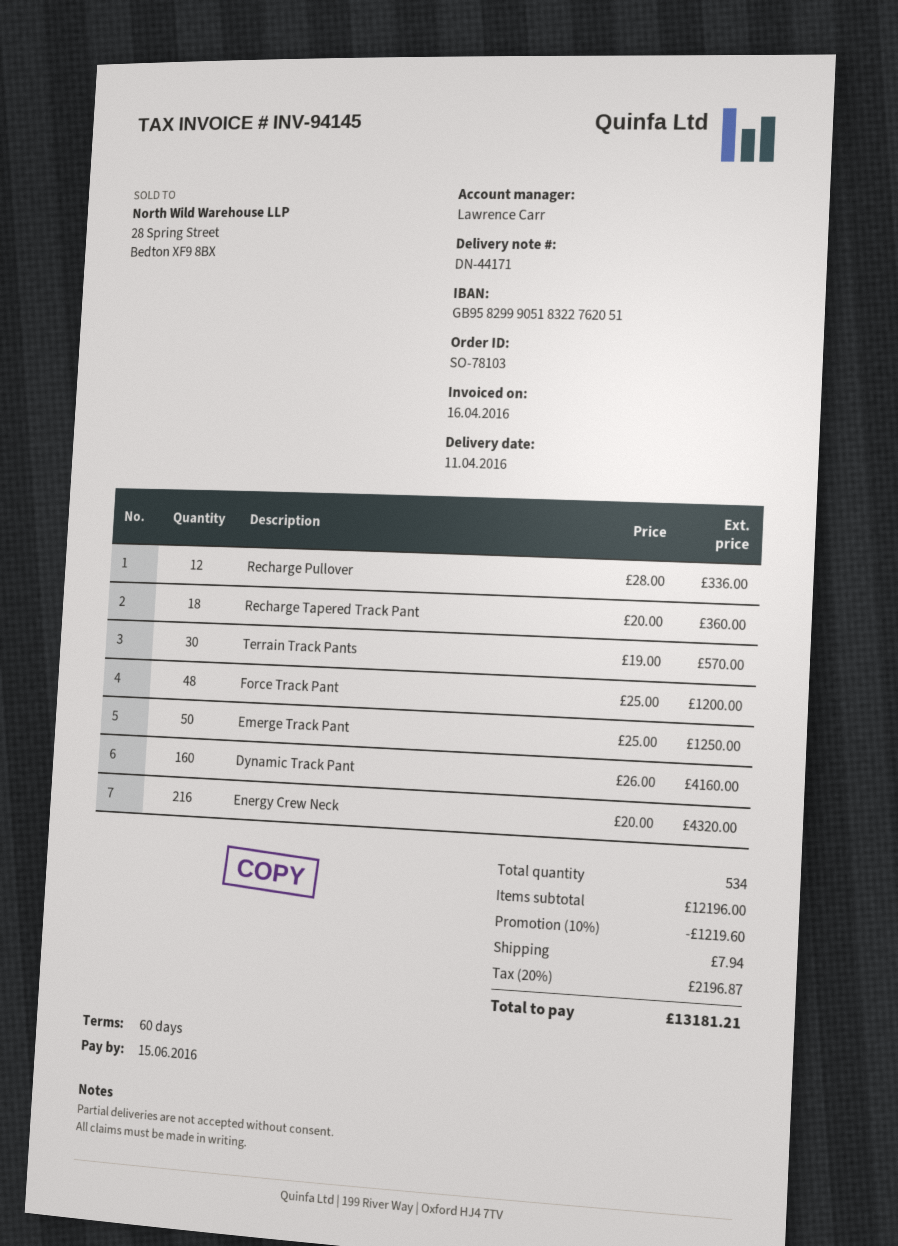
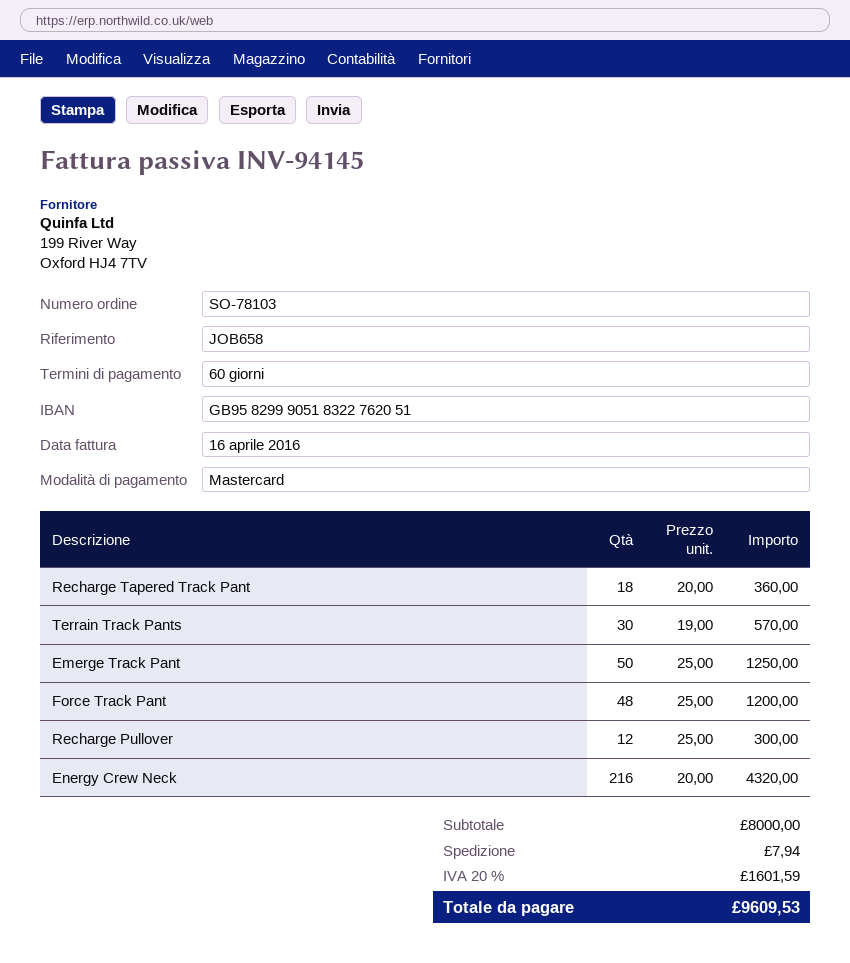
Recharge Pullover: 12 x 28.00 = 336.00 -> 12 x 25.00 = 300.00
Dynamic Track Pant: 160 x 26.00 = 4160.00 -> none
subtotal: 12196.00 -> 8000.00
discount: 10% = 1219.60 -> none
tax: 20% = 2196.87 -> 20% = 1601.59
total: 13181.21 -> 9609.53

